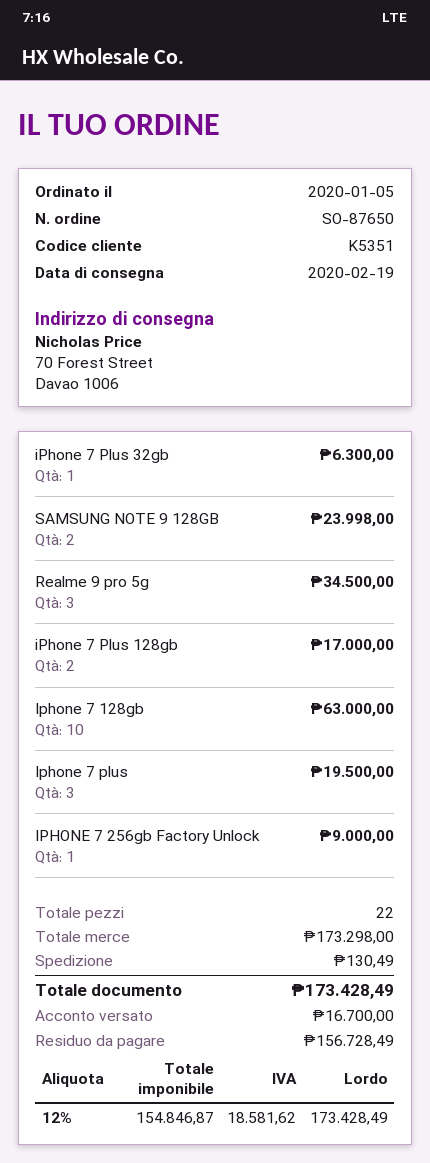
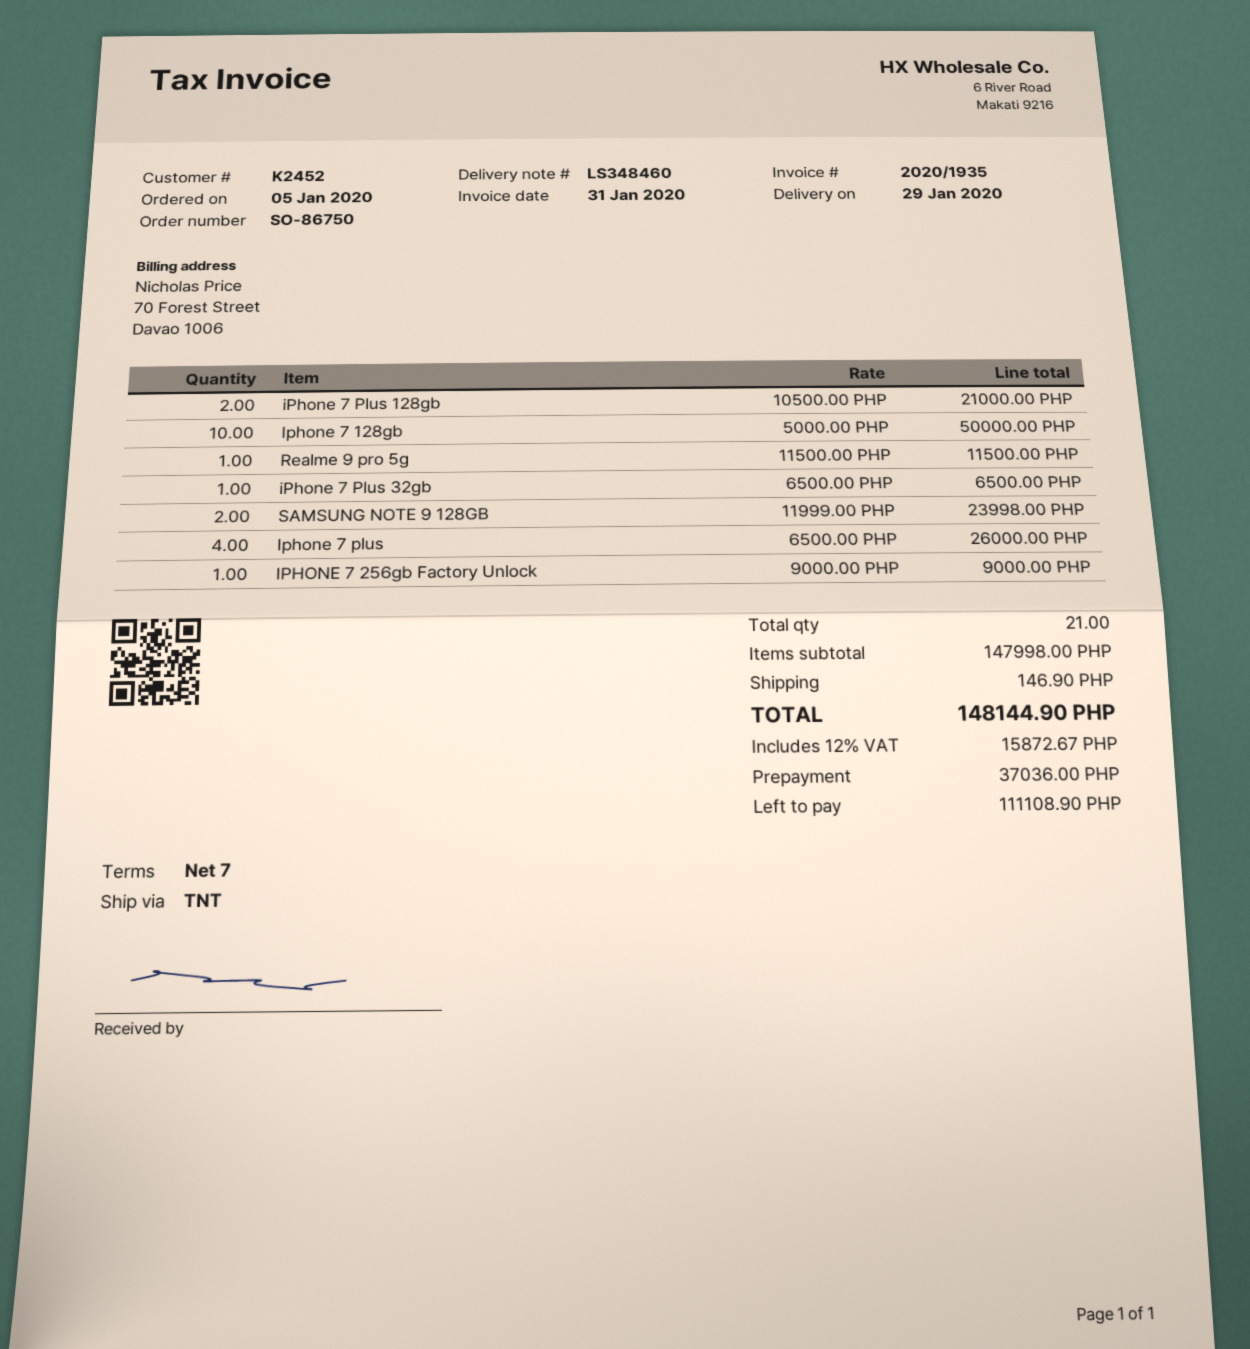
order number: SO-87650 -> SO-86750
delivery date: 2020-02-19 -> 2020-01-29
customer number: K5351 -> K2452
iPhone 7 Plus 32gb: 1 for 6300.00 -> 1 for 6500.00
Realme 9 pro 5g: 3 for 34500.00 -> 1 for 11500.00
iPhone 7 Plus 128gb: 2 for 17000.00 -> 2 for 21000.00
Iphone 7 128gb: 10 for 63000.00 -> 10 for 50000.00
Iphone 7 plus: 3 for 19500.00 -> 4 for 26000.00
total quantity: 22 -> 21
subtotal: 173298.00 -> 147998.00
shipping: 130.49 -> 146.90
tax: 12% = 18581.62 -> 12% = 15872.67
total: 173428.49 -> 148144.90
deposit: 16700.00 -> 37036.00
balance: 156728.49 -> 111108.90

